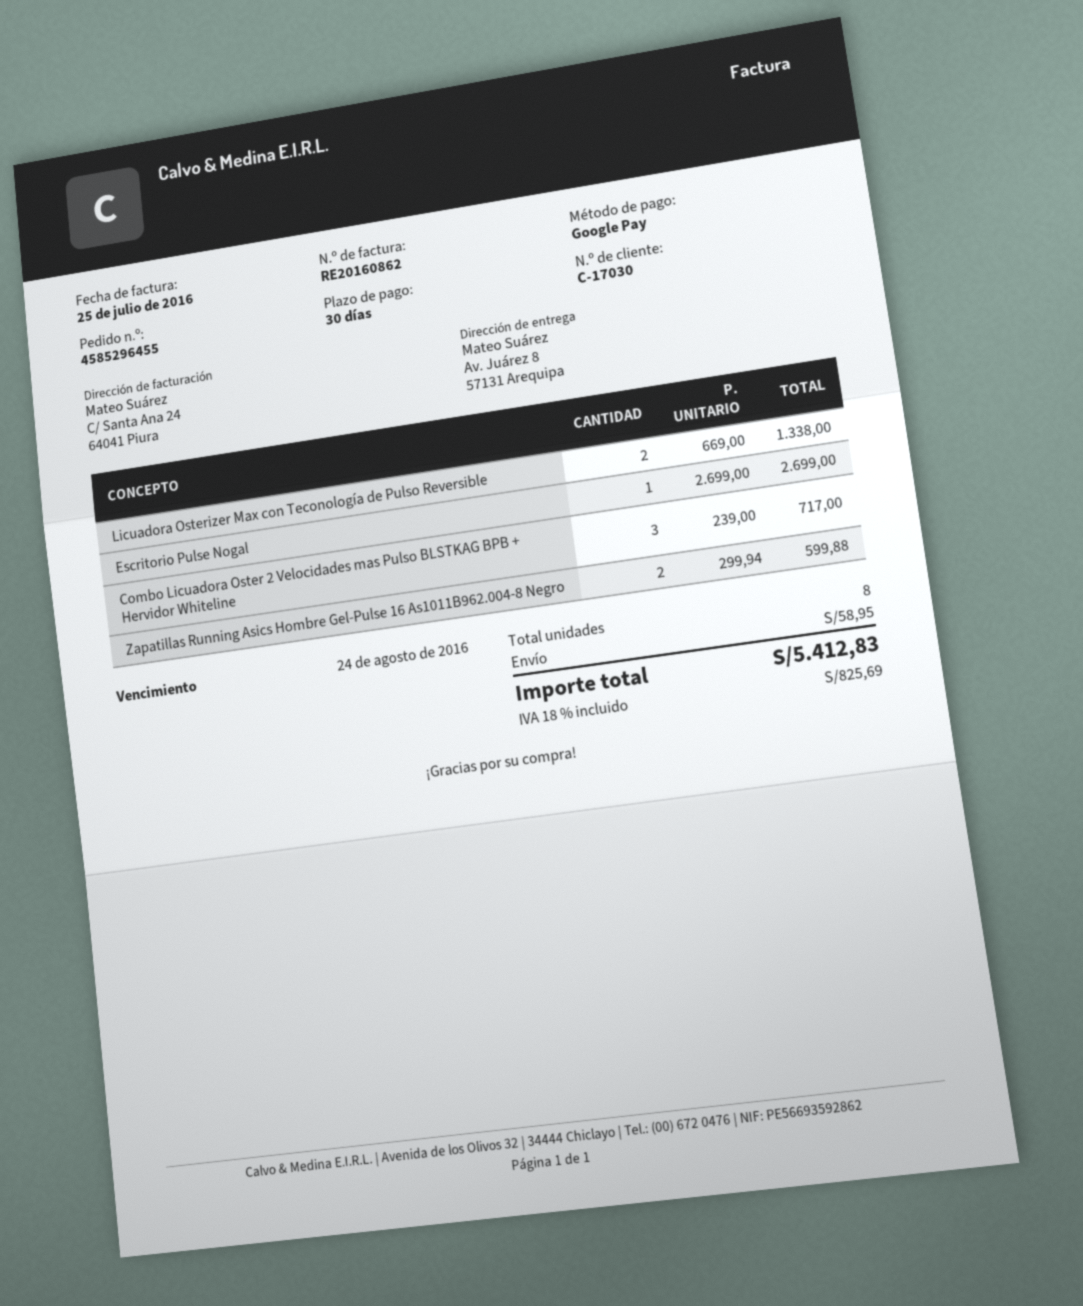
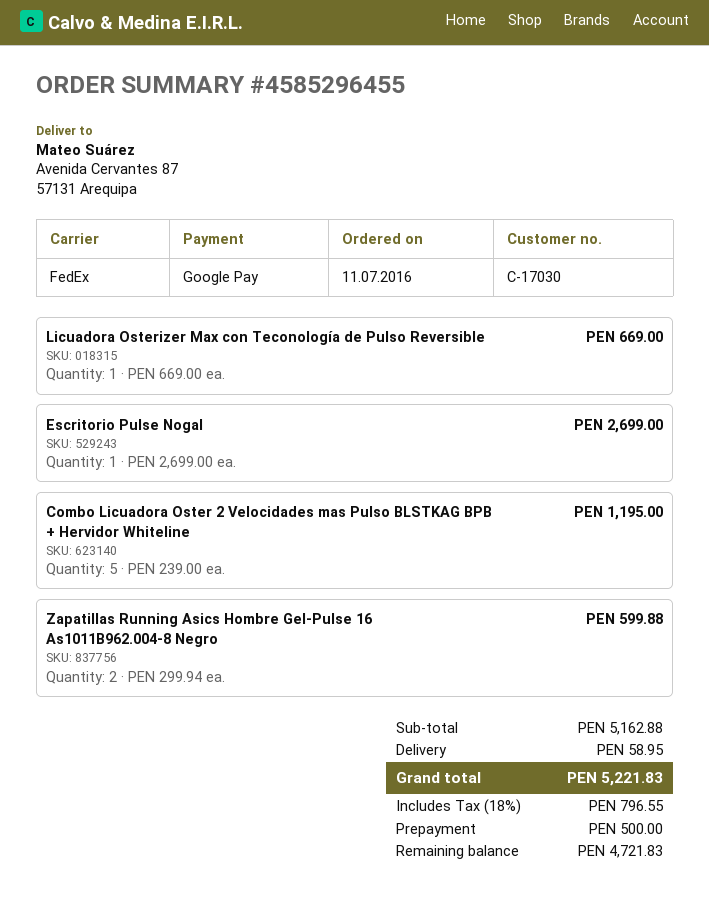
ship to: Av. Juárez 8, 57131 Arequipa -> Avenida Cervantes 87, 57131 Arequipa
Licuadora Osterizer Max con Teconología de Pulso Reversible: 2 x 669.00 = 1338.00 -> 1 x 669.00 = 669.00
Combo Licuadora Oster 2 Velocidades mas Pulso BLSTKAG BPB + Hervidor Whiteline: 3 x 239.00 = 717.00 -> 5 x 239.00 = 1195.00
tax: 18% = 825.69 -> 18% = 796.55
total: 5412.83 -> 5221.83

